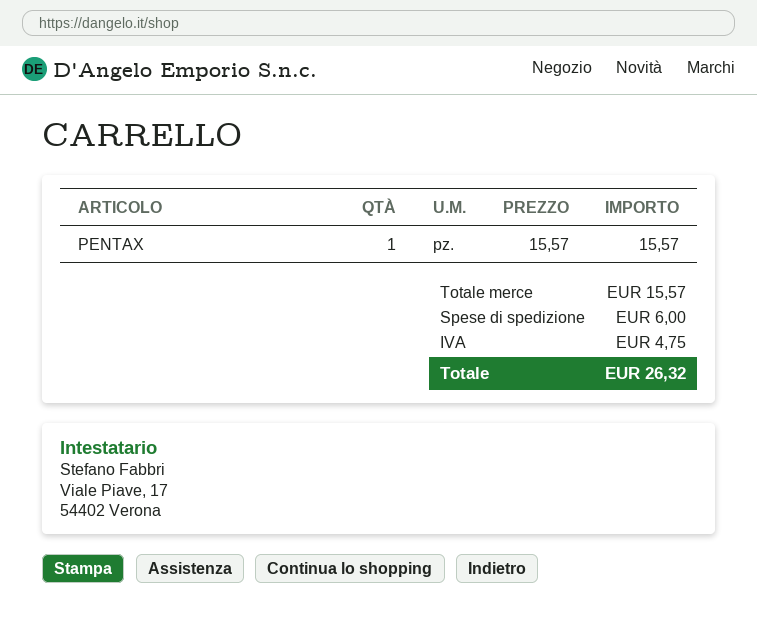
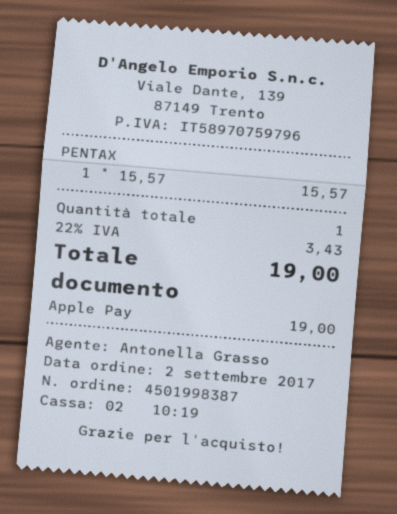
shipping: 6.00 -> none
tax: 4.75 -> 3.43
total: 26.32 -> 19.00

